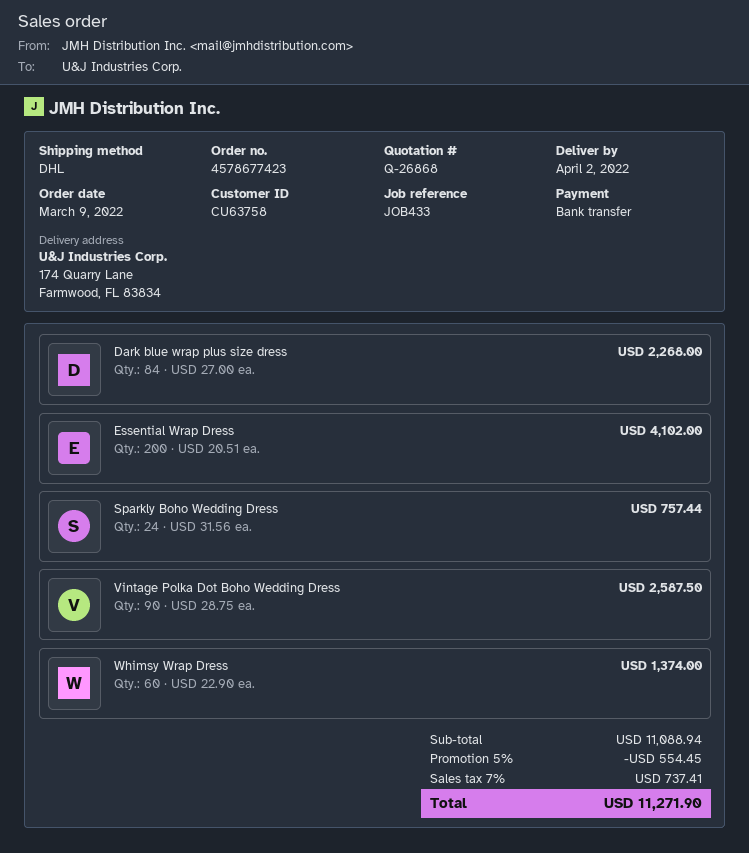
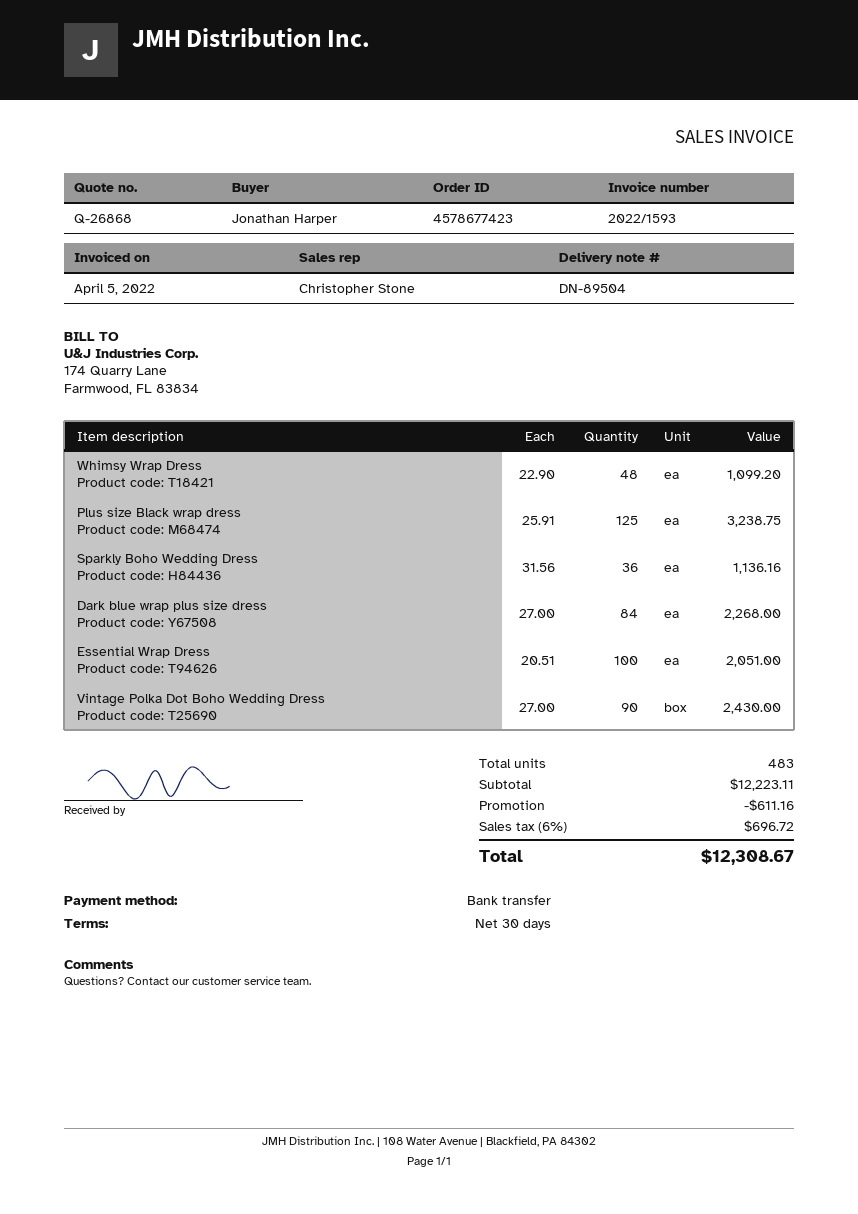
Essential Wrap Dress: 200 x 20.51 = 4102.00 -> 100 x 20.51 = 2051.00
Sparkly Boho Wedding Dress: 24 x 31.56 = 757.44 -> 36 x 31.56 = 1136.16
Vintage Polka Dot Boho Wedding Dress: 90 x 28.75 = 2587.50 -> 90 x 27.00 = 2430.00
Whimsy Wrap Dress: 60 x 22.90 = 1374.00 -> 48 x 22.90 = 1099.20
Plus size Black wrap dress: none -> 125 x 25.91 = 3238.75
subtotal: 11088.94 -> 12223.11
discount: 554.45 -> 611.16
tax: 7% = 737.41 -> 6% = 696.72
total: 11271.90 -> 12308.67

